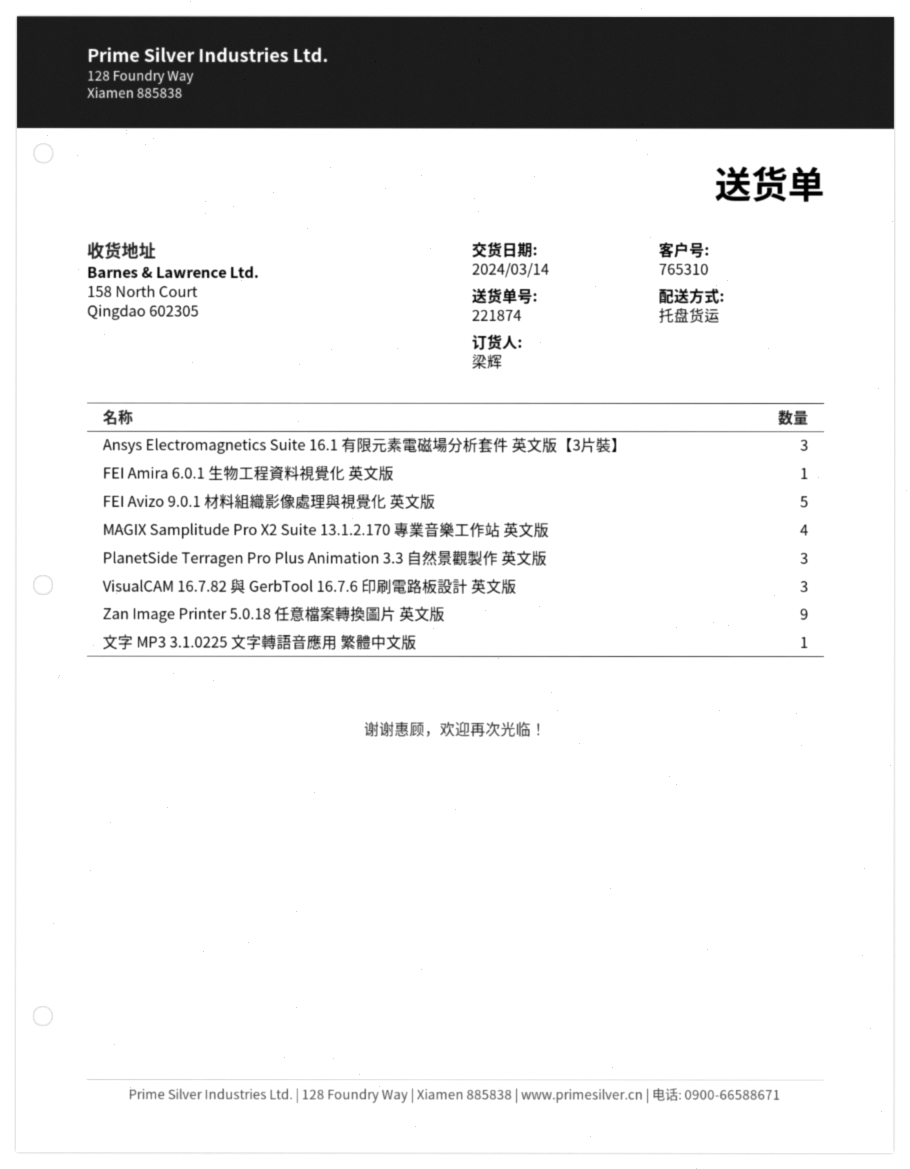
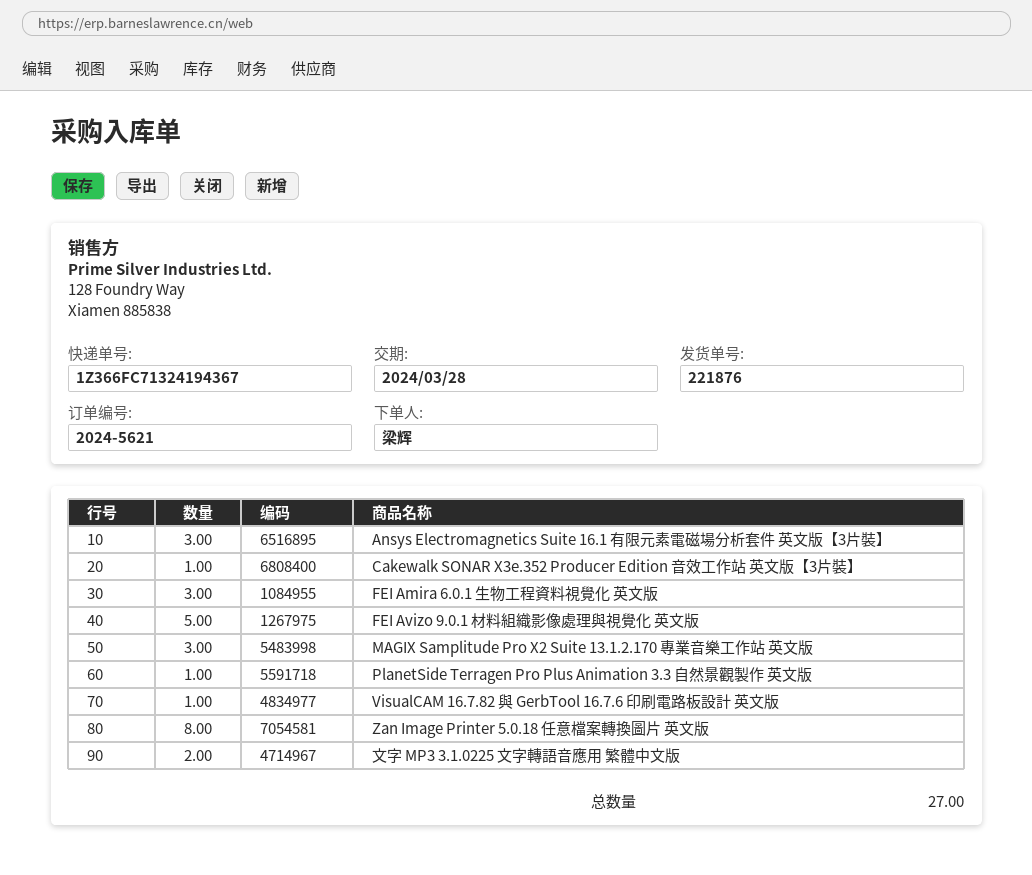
delivery note number: 221874 -> 221876
delivery date: 2024-03-14 -> 2024-03-28
FEI Amira 6.0.1 生物工程資料視覺化 英文版: 1 -> 3
MAGIX Samplitude Pro X2 Suite 13.1.2.170 專業音樂工作站 英文版: 4 -> 3
PlanetSide Terragen Pro Plus Animation 3.3 自然景觀製作 英文版: 3 -> 1
VisualCAM 16.7.82 與 GerbTool 16.7.6 印刷電路板設計 英文版: 3 -> 1
Zan Image Printer 5.0.18 任意檔案轉換圖片 英文版: 9 -> 8
文字 MP3 3.1.0225 文字轉語音應用 繁體中文版: 1 -> 2
Cakewalk SONAR X3e.352 Producer Edition 音效工作站 英文版【3片裝】: none -> 1

